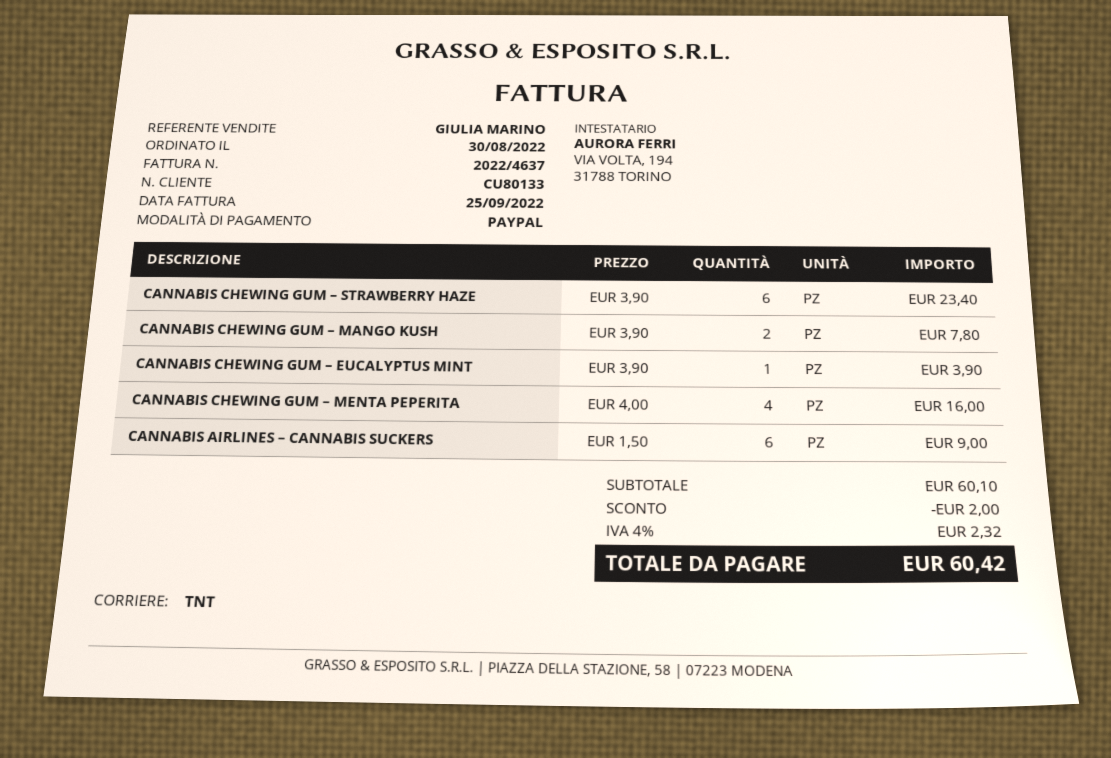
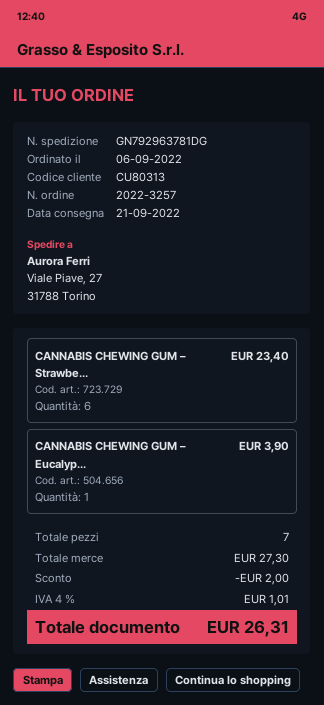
order date: 2022-08-30 -> 2022-09-06
customer number: CU80133 -> CU80313
CANNABIS CHEWING GUM – MANGO KUSH: 2 for 7.80 -> none
CANNABIS CHEWING GUM – MENTA PEPERITA: 4 for 16.00 -> none
CANNABIS AIRLINES – CANNABIS SUCKERS: 6 for 9.00 -> none
subtotal: 60.10 -> 27.30
tax: 4% = 2.32 -> 4% = 1.01
total: 60.42 -> 26.31

